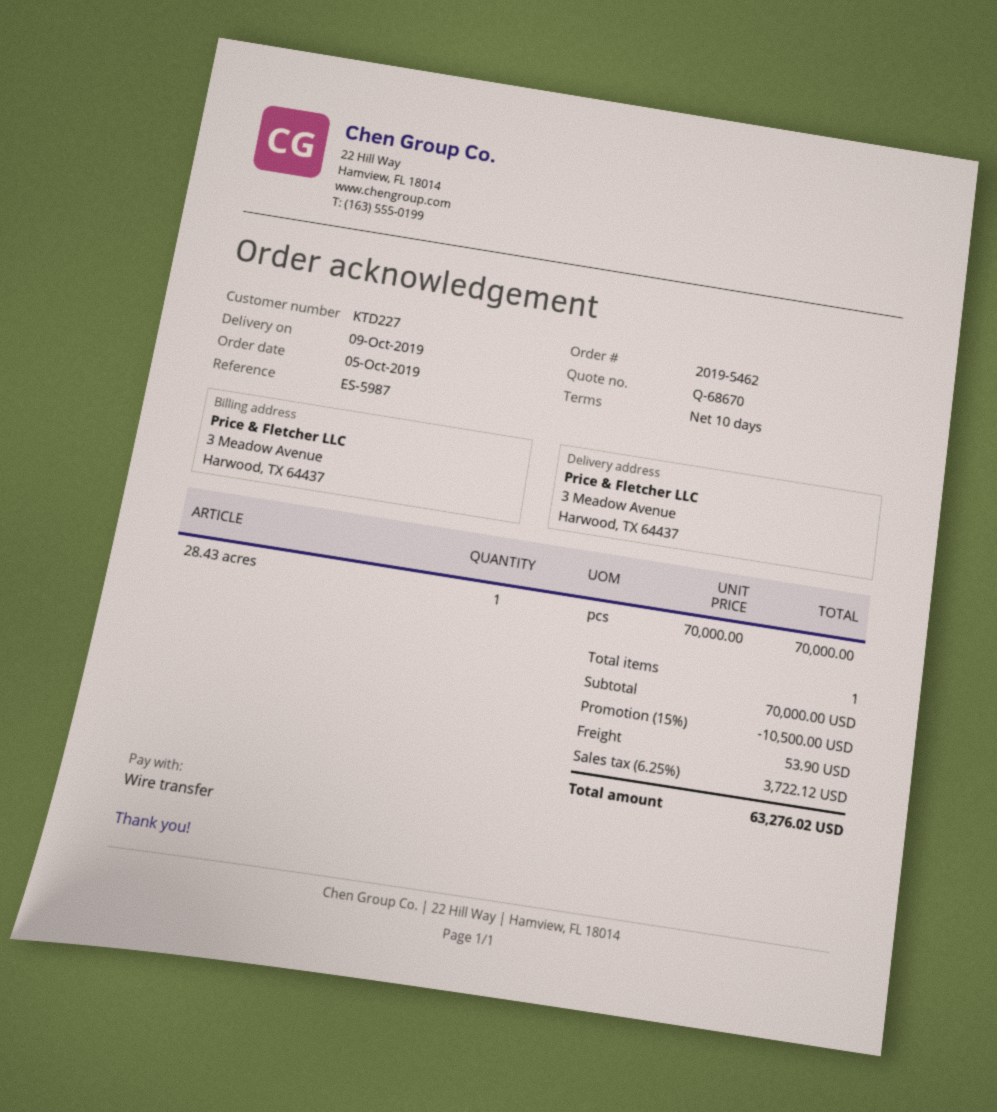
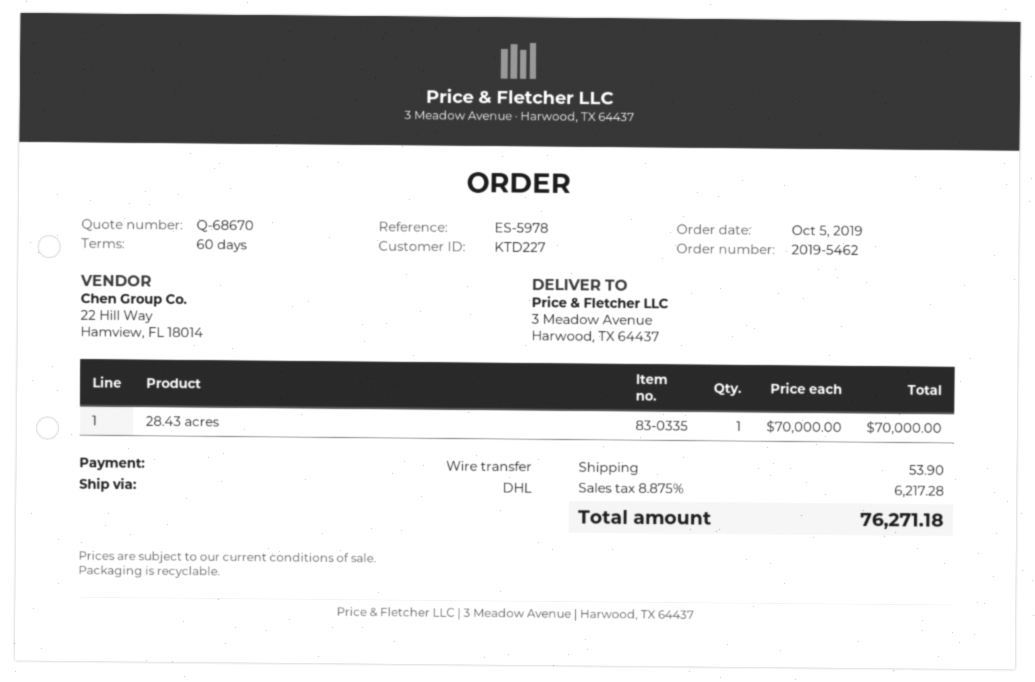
payment terms: 10 days -> 60 days
reference: ES-5987 -> ES-5978
discount: 15% = 10500.00 -> none
tax: 6.25% = 3722.12 -> 8.875% = 6217.28
total: 63276.02 -> 76271.18

